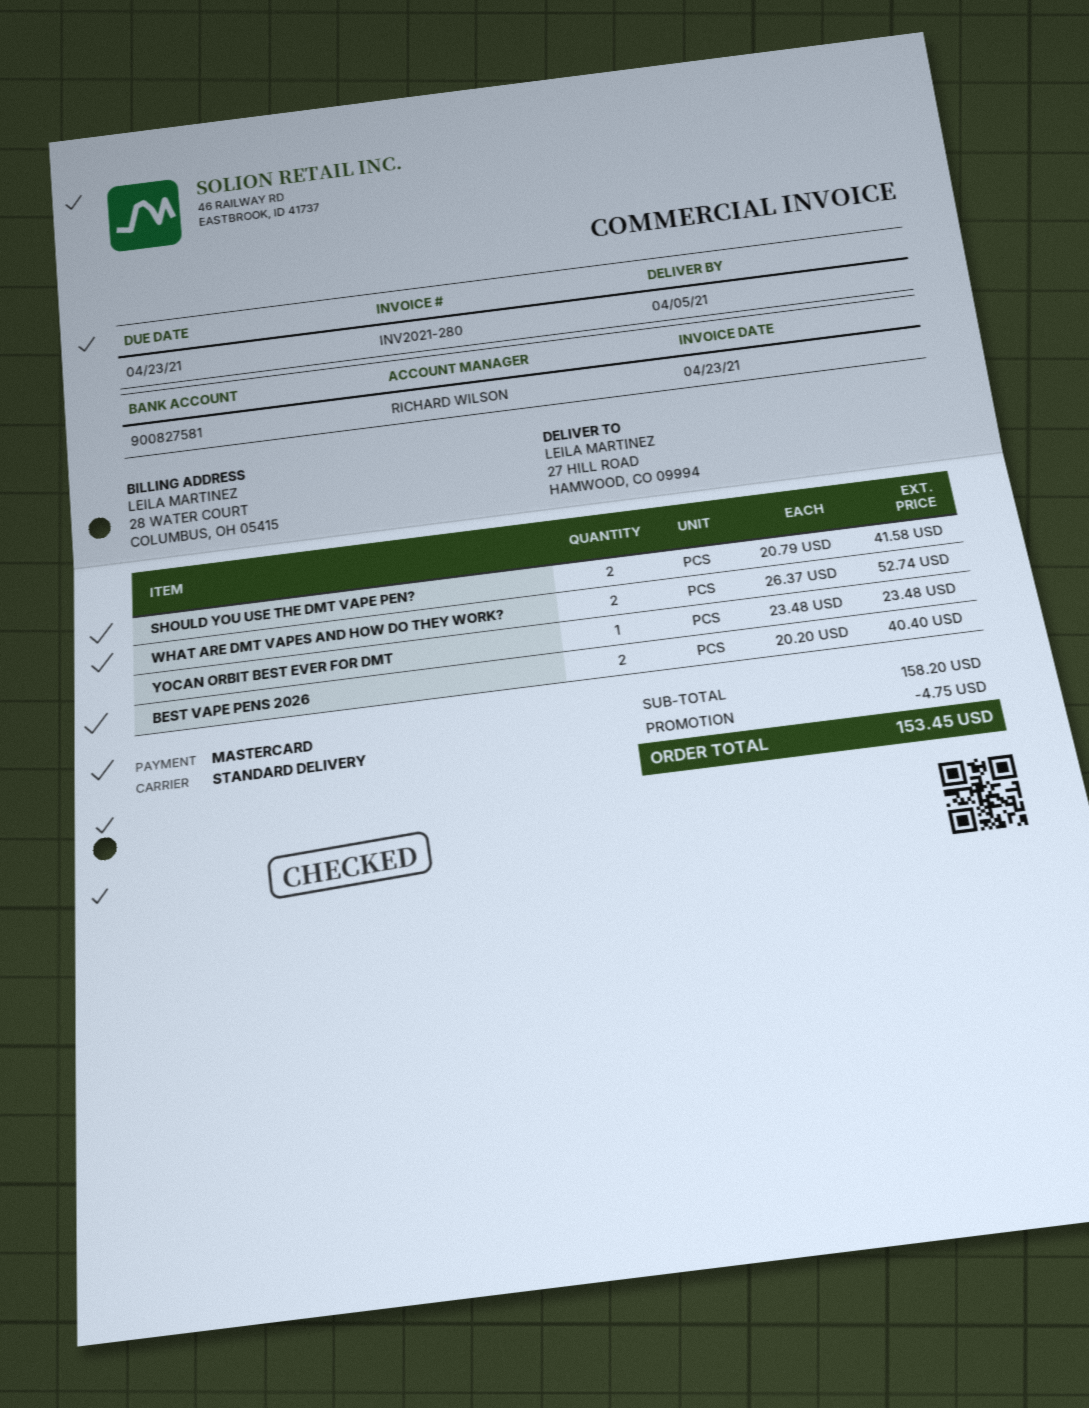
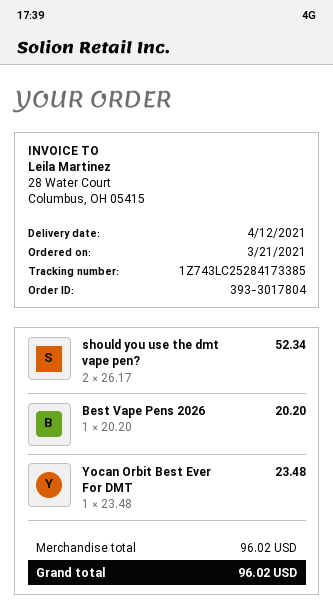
delivery date: 2021-04-05 -> 2021-04-12
SHOULD YOU USE THE DMT VAPE PEN?: 2 x 20.79 = 41.58 -> 2 x 26.17 = 52.34
WHAT ARE DMT VAPES AND HOW DO THEY WORK?: 2 x 26.37 = 52.74 -> none
BEST VAPE PENS 2026: 2 x 20.20 = 40.40 -> 1 x 20.20 = 20.20
subtotal: 158.20 -> 96.02
discount: 4.75 -> none
total: 153.45 -> 96.02

